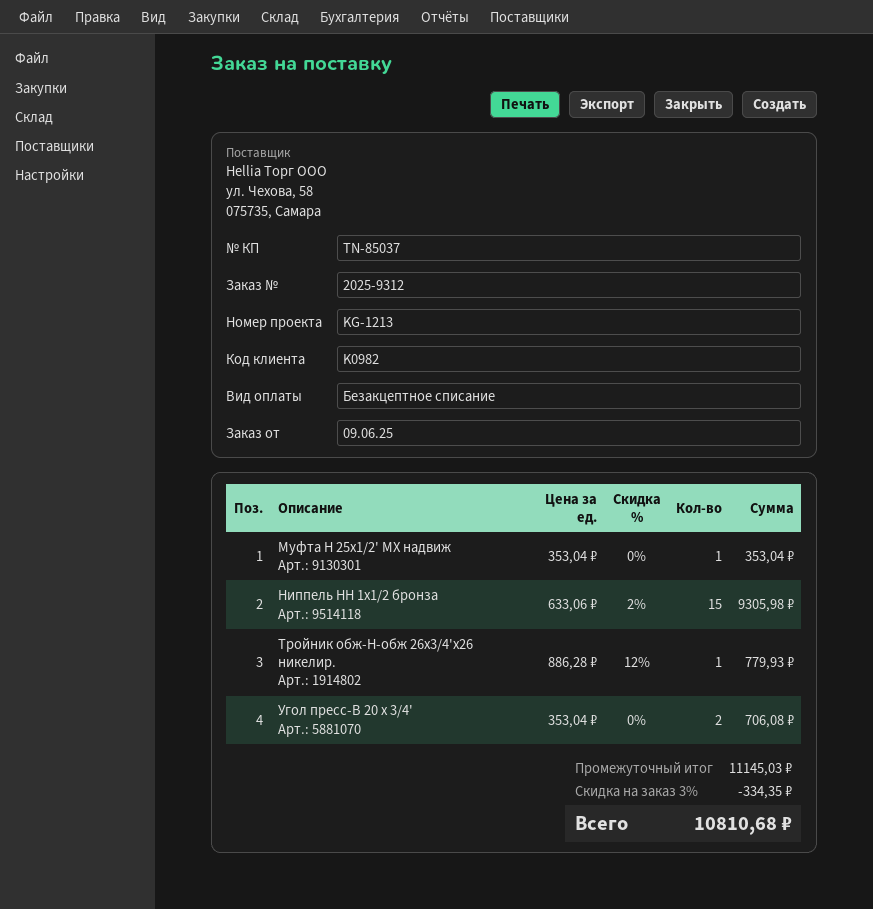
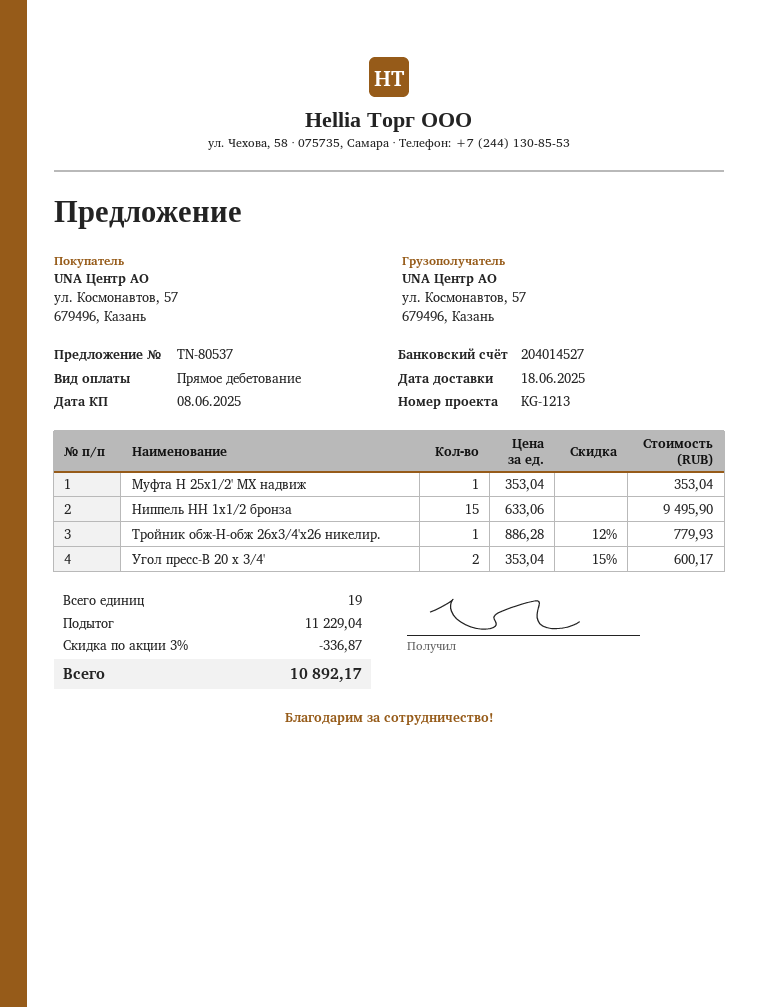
quote number: TN-85037 -> TN-80537
Ниппель НН 1х1/2 бронза: 15 x 633.06 - 2% = 9305.98 -> 15 x 633.06 = 9495.90
Угол пресс-В 20 х 3/4': 2 x 353.04 = 706.08 -> 2 x 353.04 - 15% = 600.17
subtotal: 11145.03 -> 11229.04
discount: 3% = 334.35 -> 3% = 336.87
total: 10810.68 -> 10892.17

